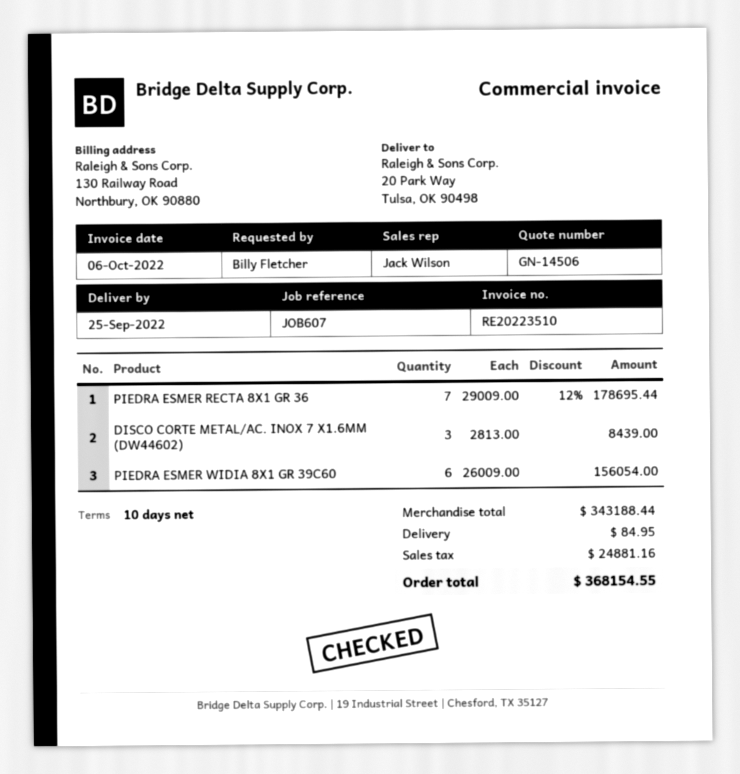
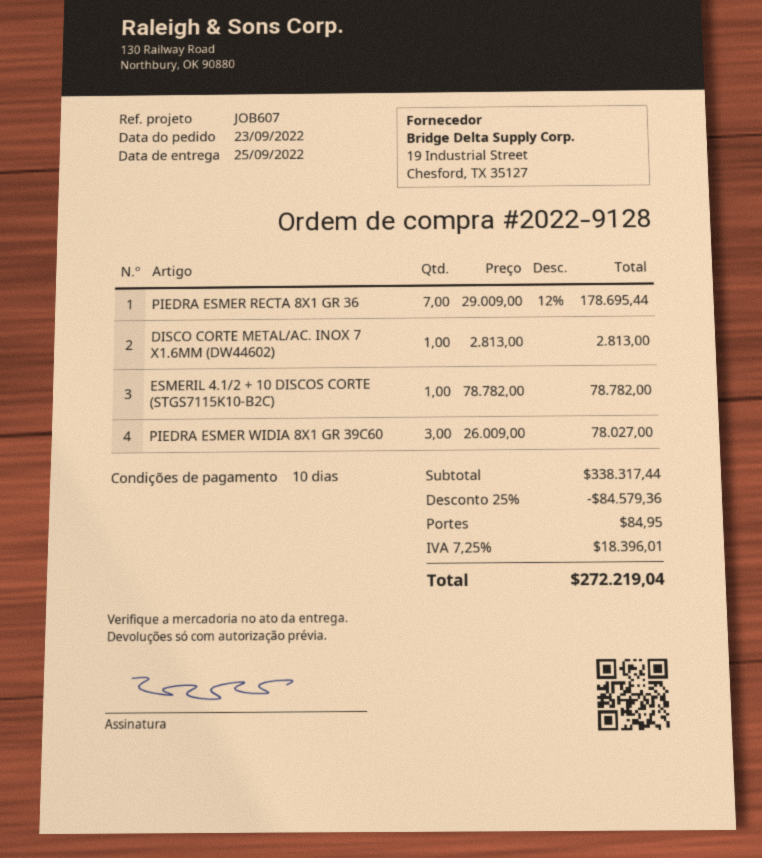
DISCO CORTE METAL/AC. INOX 7 X1.6MM (DW44602): 3 x 2813.00 = 8439.00 -> 1 x 2813.00 = 2813.00
PIEDRA ESMER WIDIA 8X1 GR 39C60: 6 x 26009.00 = 156054.00 -> 3 x 26009.00 = 78027.00
ESMERIL 4.1/2 + 10 DISCOS CORTE (STGS7115K10-B2C): none -> 1 x 78782.00 = 78782.00
subtotal: 343188.44 -> 338317.44
discount: none -> 25% = 84579.36
tax: 24881.16 -> 18396.01
total: 368154.55 -> 272219.04

